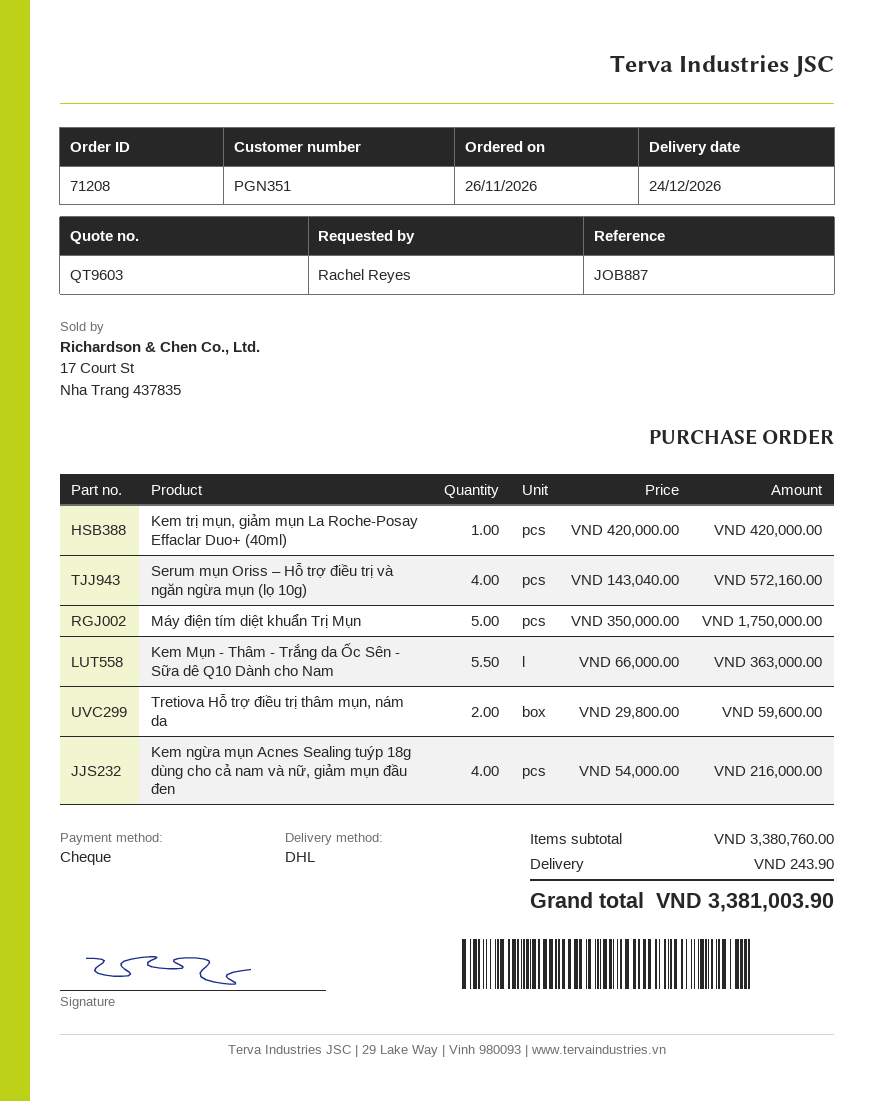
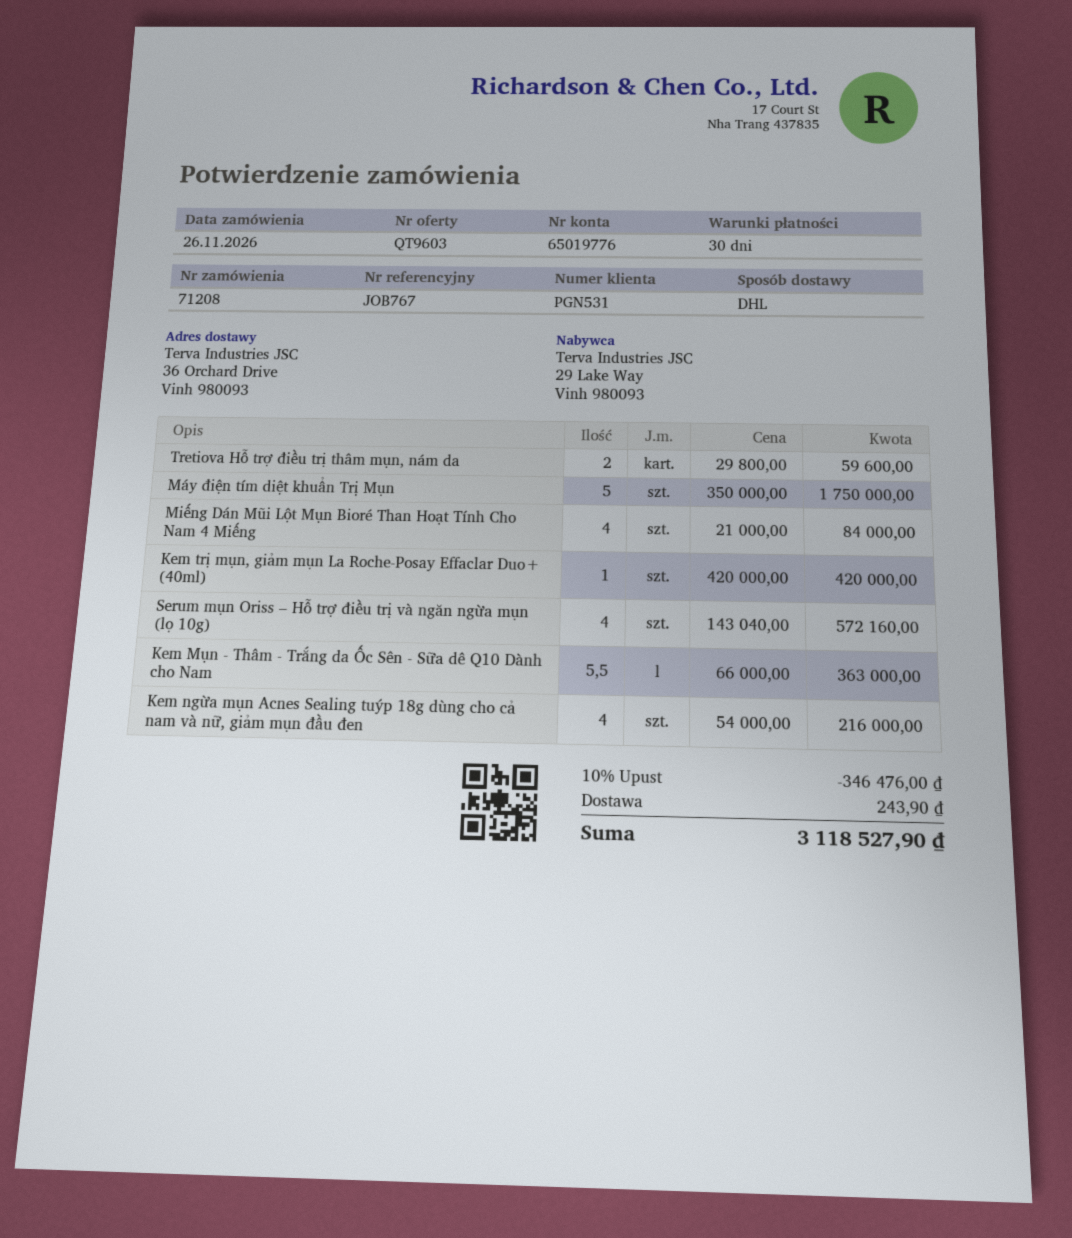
customer number: PGN351 -> PGN531
reference: JOB887 -> JOB767
Miếng Dán Mũi Lột Mụn Bioré Than Hoạt Tính Cho Nam 4 Miếng: none -> 4 x 21000.00 = 84000.00
discount: none -> 10% = 346476.00
total: 3381003.90 -> 3118527.90

